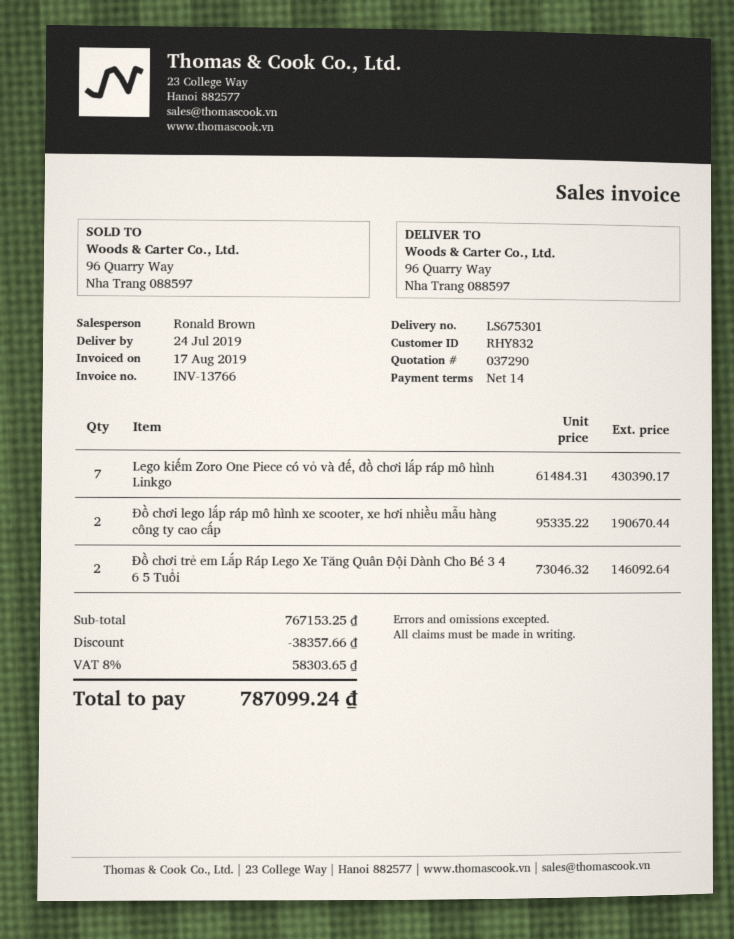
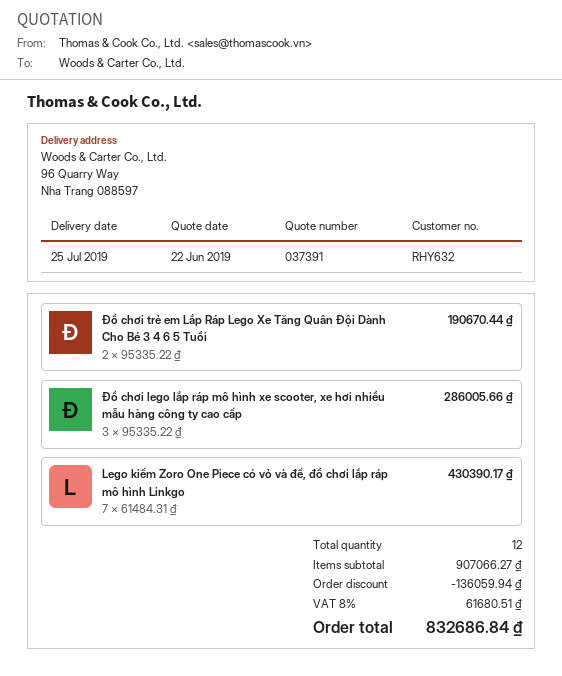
quote number: 037290 -> 037391
delivery date: 2019-07-24 -> 2019-07-25
customer number: RHY832 -> RHY632
Đồ chơi lego lắp ráp mô hình xe scooter, xe hơi nhiều mẫu hàng công ty cao cấp: 2 x 95335.22 = 190670.44 -> 3 x 95335.22 = 286005.66
Đồ chơi trẻ em Lắp Ráp Lego Xe Tăng Quân Đội Dành Cho Bé 3 4 6 5 Tuổi: 2 x 73046.32 = 146092.64 -> 2 x 95335.22 = 190670.44
subtotal: 767153.25 -> 907066.27
discount: 38357.66 -> 136059.94
tax: 8% = 58303.65 -> 8% = 61680.51
total: 787099.24 -> 832686.84

